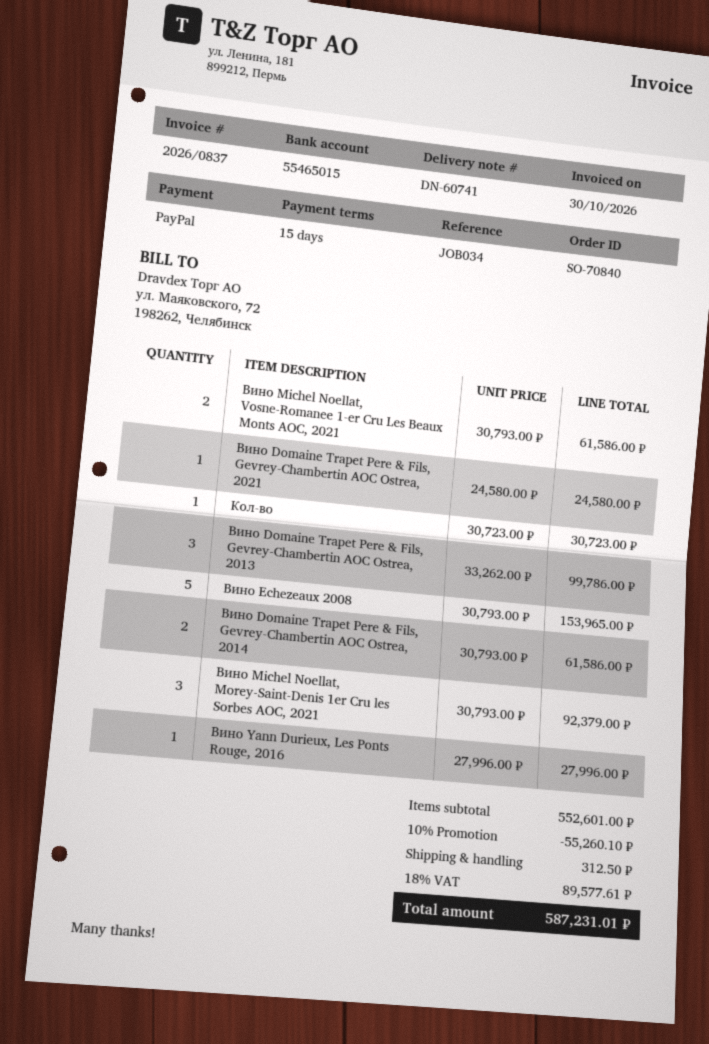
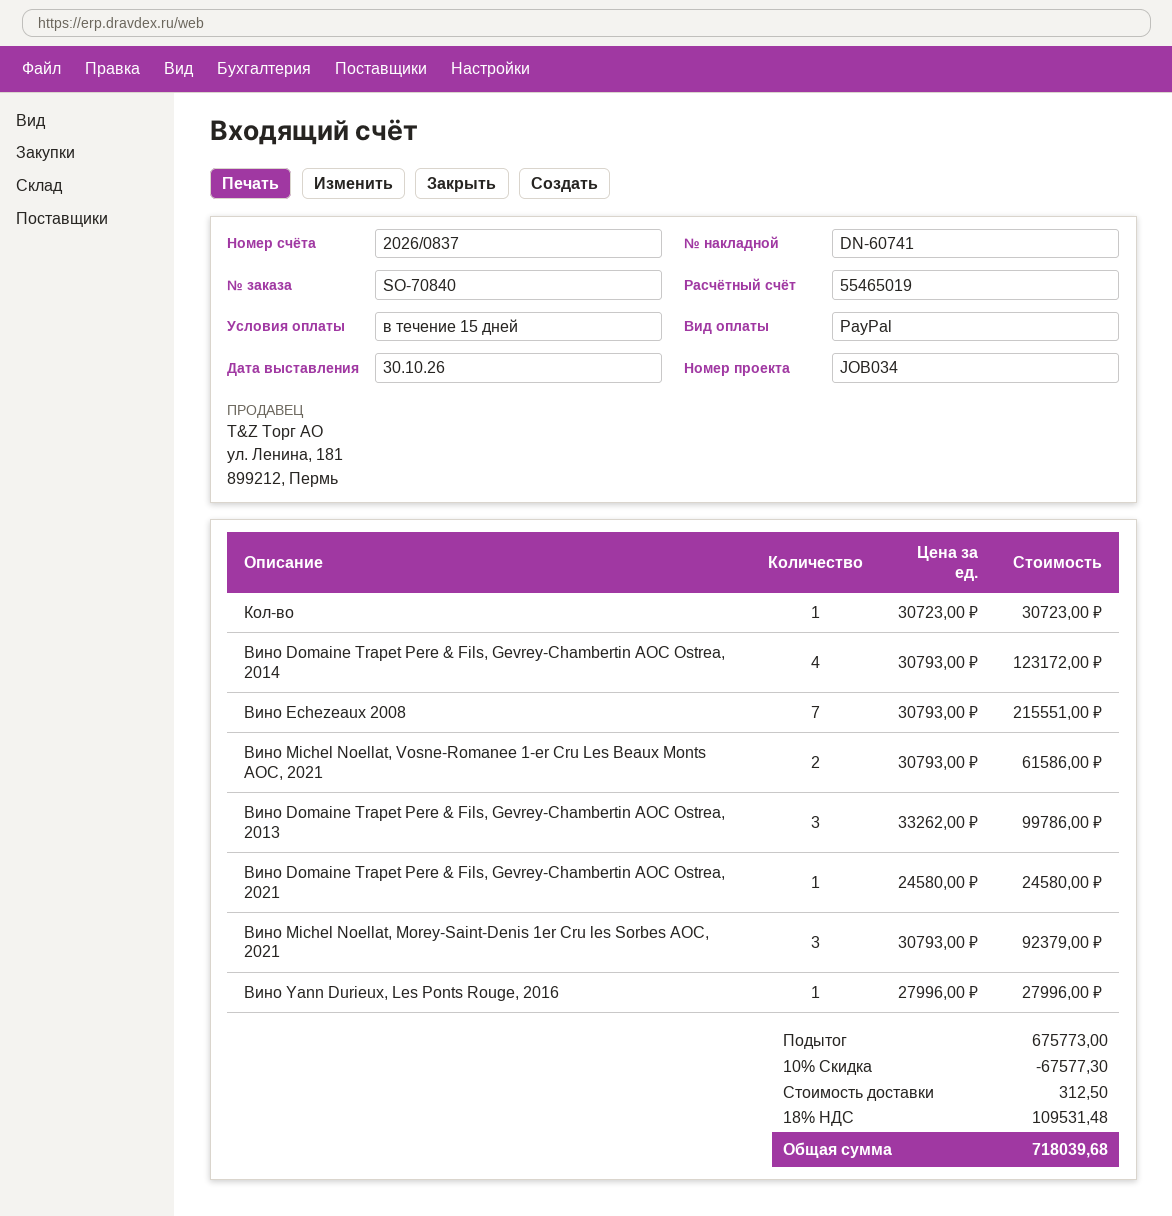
bank account: 55465015 -> 55465019
Вино Echezeaux 2008: 5 x 30793.00 = 153965.00 -> 7 x 30793.00 = 215551.00
Вино Domaine Trapet Pere & Fils, Gevrey-Chambertin AOC Ostrea, 2014: 2 x 30793.00 = 61586.00 -> 4 x 30793.00 = 123172.00
subtotal: 552601.00 -> 675773.00
discount: 10% = 55260.10 -> 10% = 67577.30
tax: 18% = 89577.61 -> 18% = 109531.48
total: 587231.01 -> 718039.68

